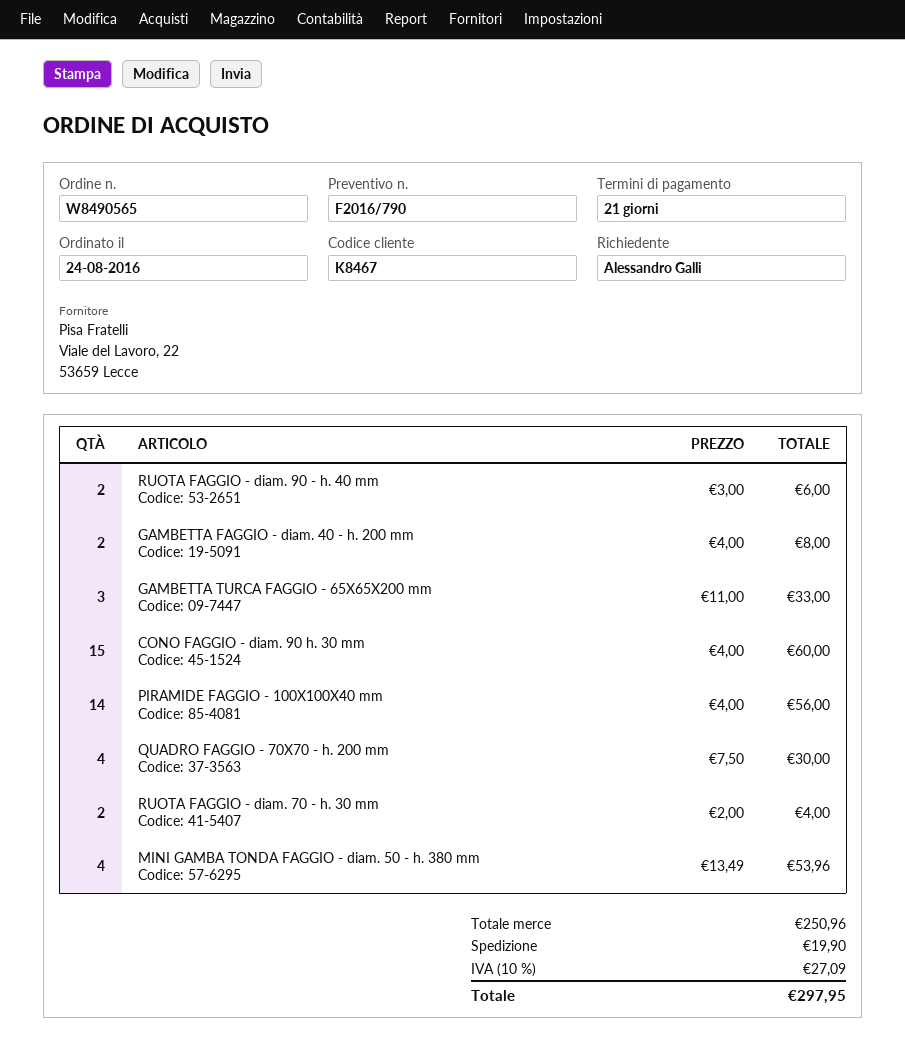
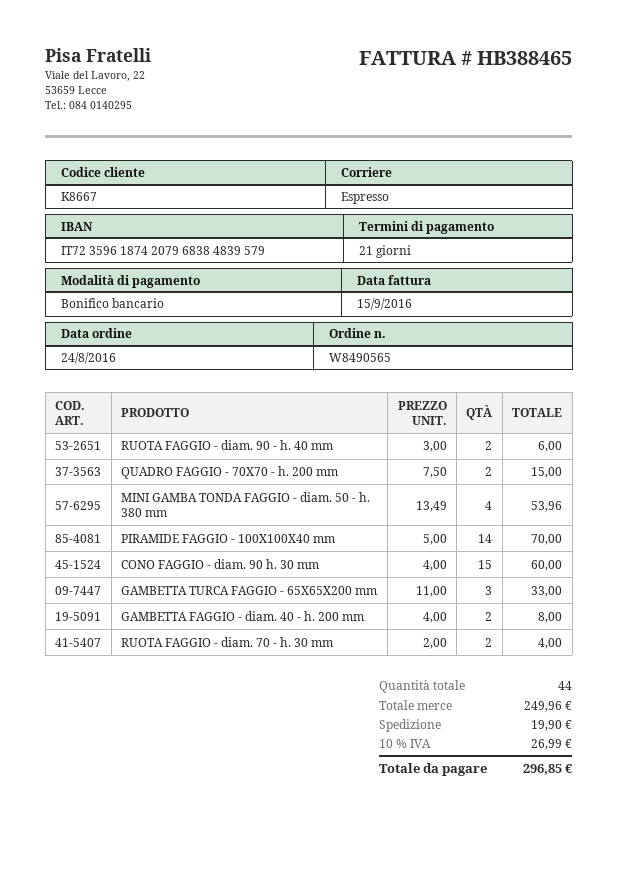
customer number: K8467 -> K8667
PIRAMIDE FAGGIO - 100X100X40 mm: 14 x 4.00 = 56.00 -> 14 x 5.00 = 70.00
QUADRO FAGGIO - 70X70 - h. 200 mm: 4 x 7.50 = 30.00 -> 2 x 7.50 = 15.00
subtotal: 250.96 -> 249.96
tax: 10% = 27.09 -> 10% = 26.99
total: 297.95 -> 296.85

